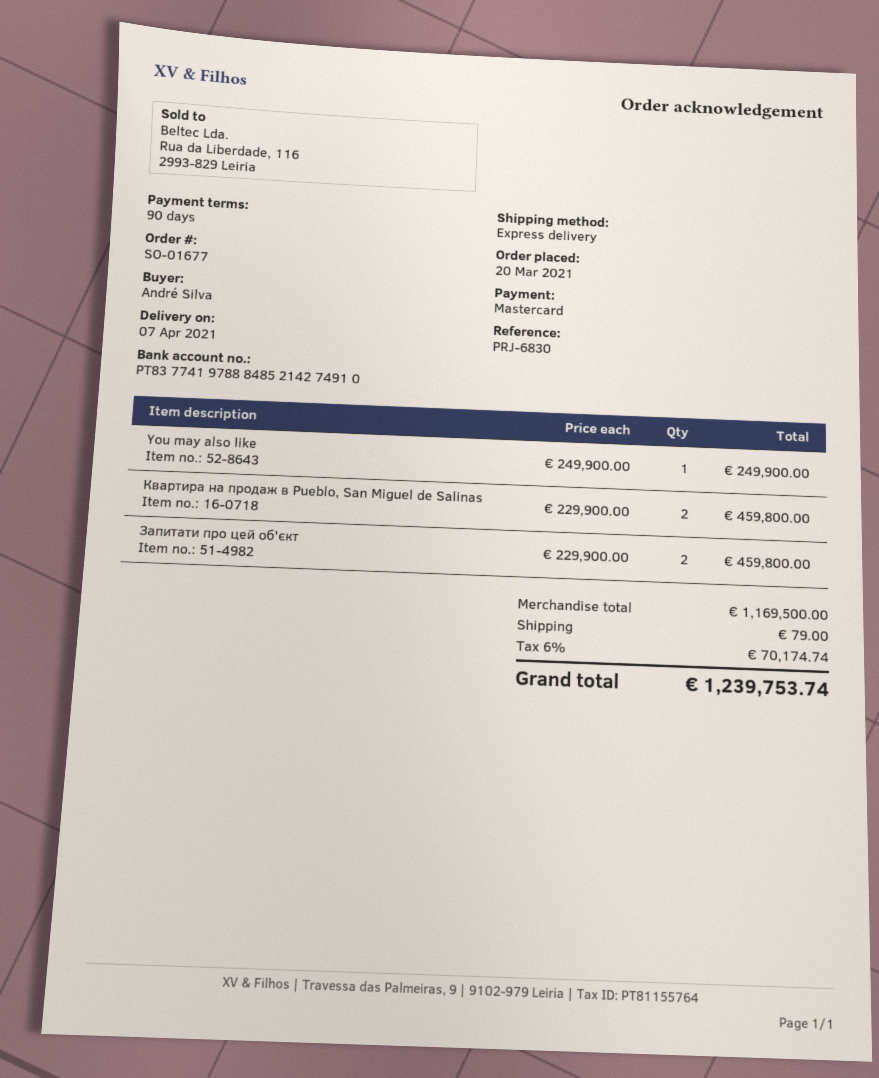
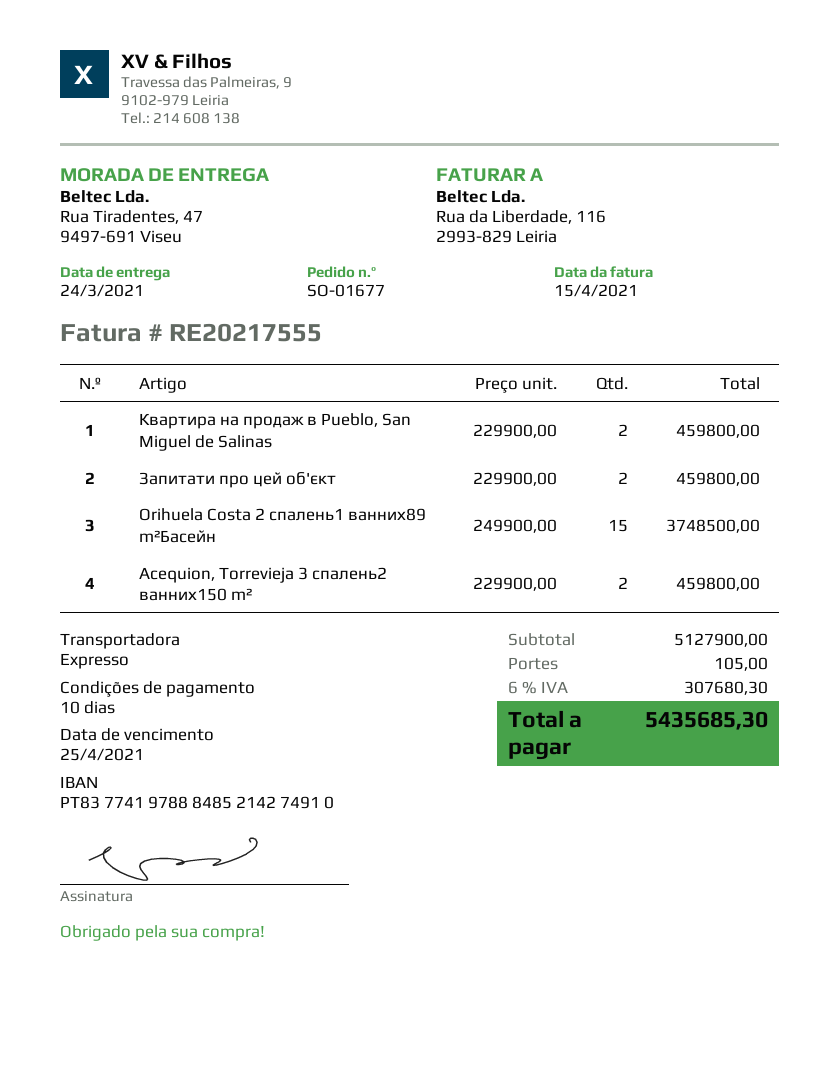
delivery date: 2021-04-07 -> 2021-03-24
payment terms: 90 days -> 10 days
You may also like: 1 x 249900.00 = 249900.00 -> none
Orihuela Costa 2 спалень1 ванних89 m²Басейн: none -> 15 x 249900.00 = 3748500.00
Acequion, Torrevieja 3 спалень2 ванних150 m²: none -> 2 x 229900.00 = 459800.00
subtotal: 1169500.00 -> 5127900.00
shipping: 79.00 -> 105.00
tax: 6% = 70174.74 -> 6% = 307680.30
total: 1239753.74 -> 5435685.30

